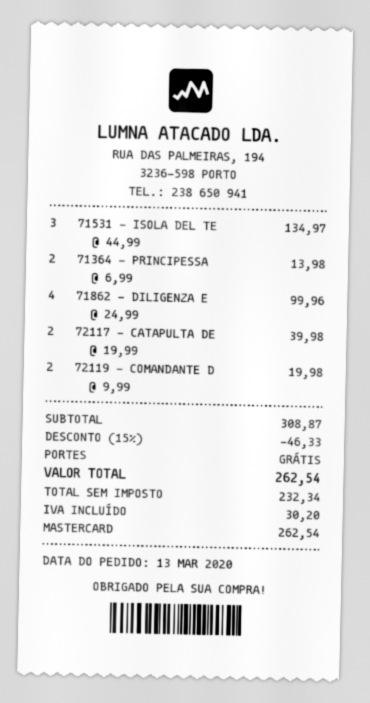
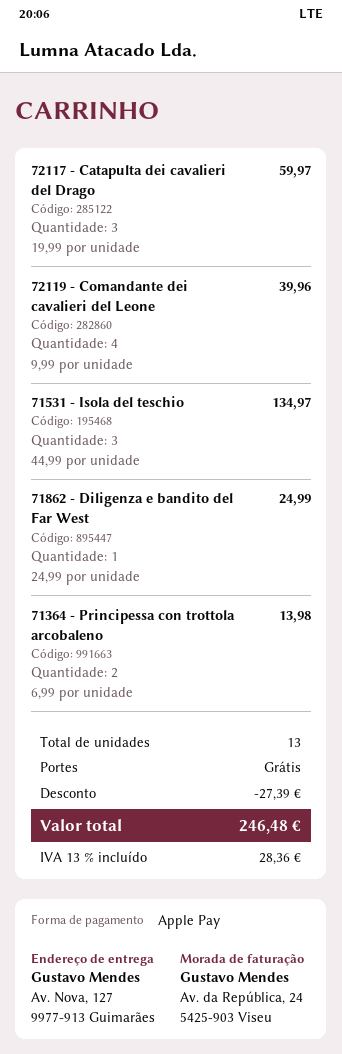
payment method: Mastercard -> Apple Pay
71862 - DILIGENZA E: 4 x 24.99 = 99.96 -> 1 x 24.99 = 24.99
72117 - CATAPULTA DE: 2 x 19.99 = 39.98 -> 3 x 19.99 = 59.97
72119 - COMANDANTE D: 2 x 9.99 = 19.98 -> 4 x 9.99 = 39.96
discount: 46.33 -> 27.39
tax: 30.20 -> 28.36
total: 262.54 -> 246.48

